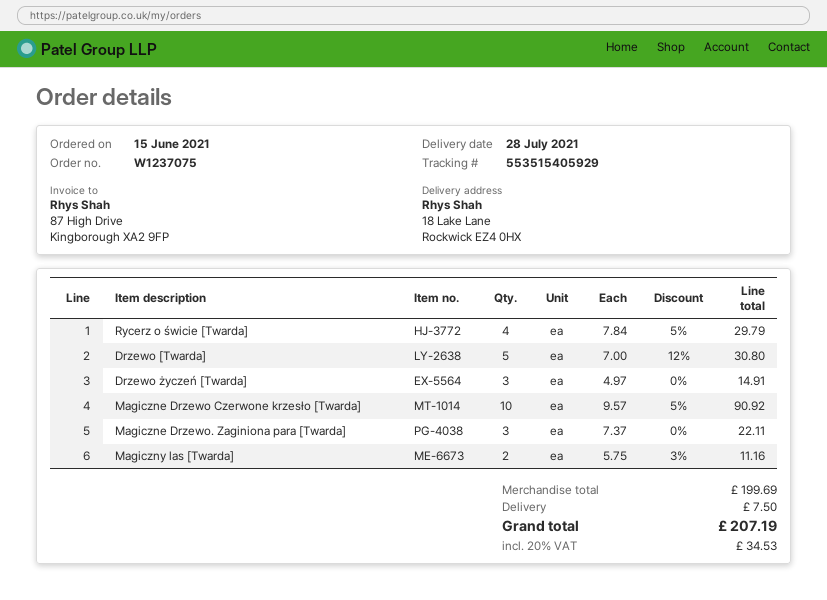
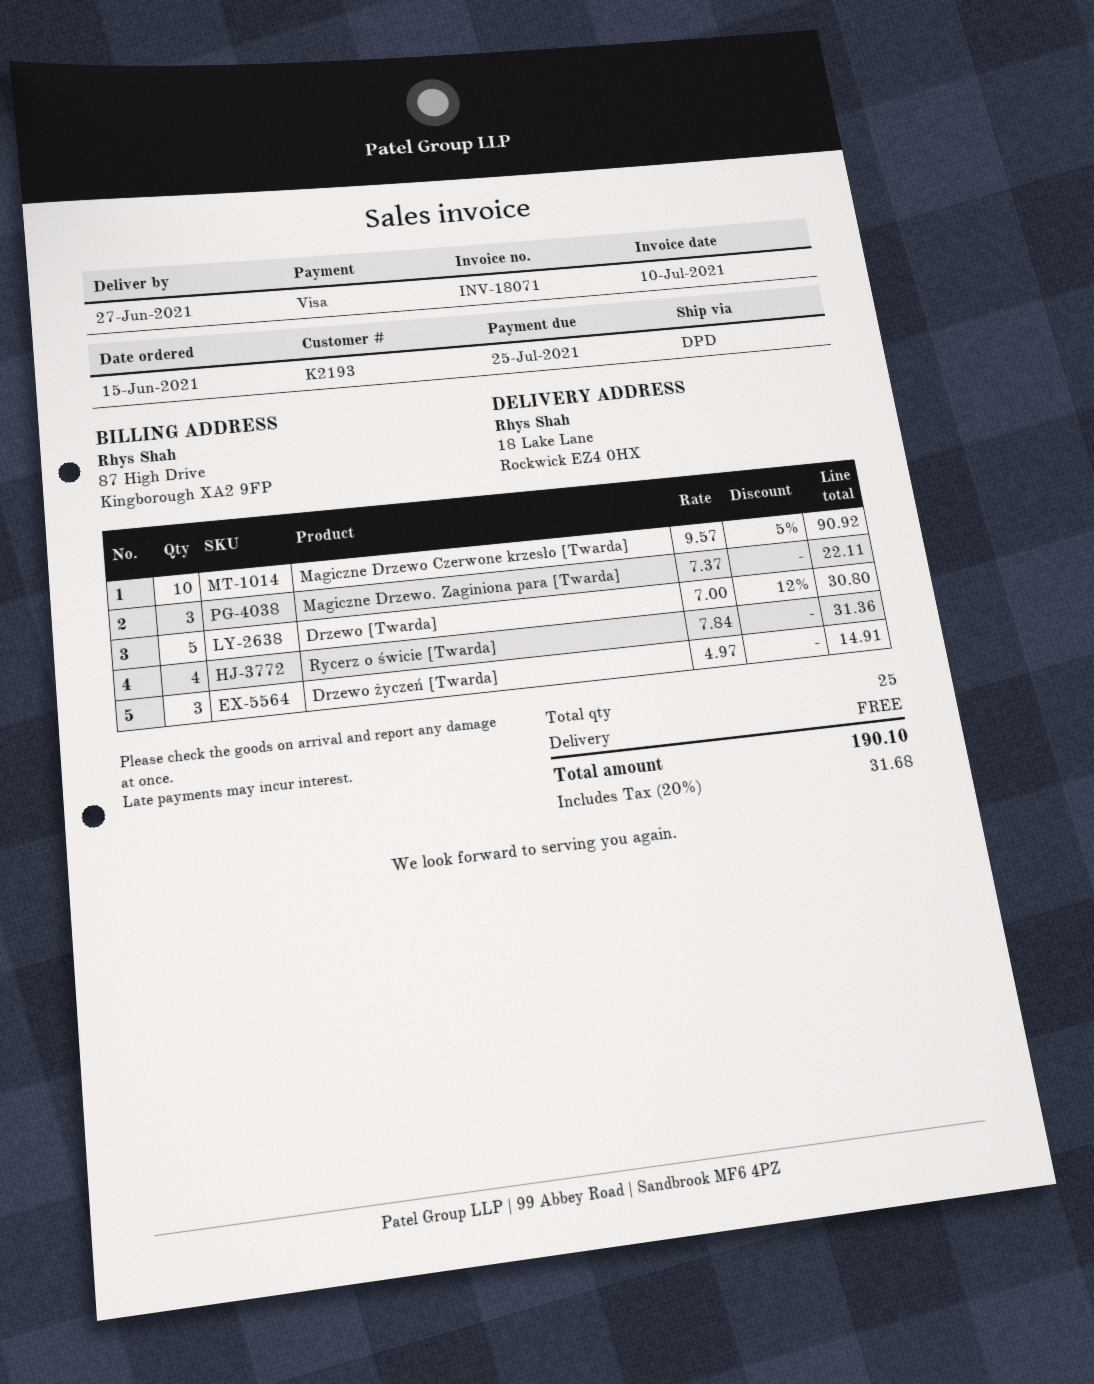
delivery date: 2021-07-28 -> 2021-06-27
Rycerz o świcie [Twarda]: 4 x 7.84 - 5% = 29.79 -> 4 x 7.84 = 31.36
Magiczny las [Twarda]: 2 x 5.75 - 3% = 11.16 -> none
shipping: 7.50 -> 0.00
tax: 20% = 34.53 -> 20% = 31.68
total: 207.19 -> 190.10

